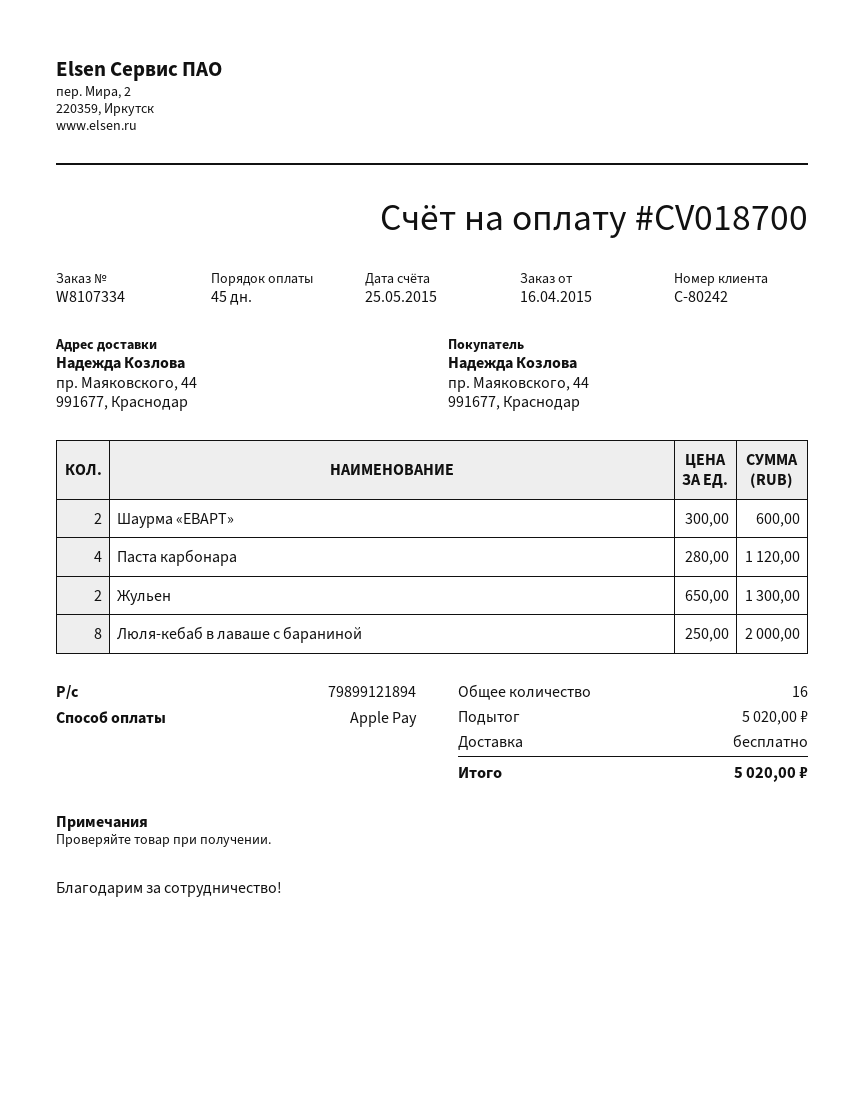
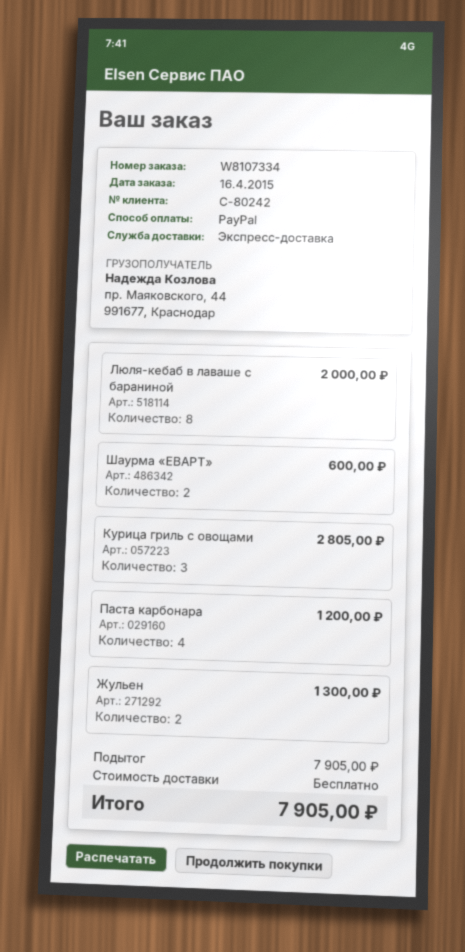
payment method: Apple Pay -> PayPal
Паста карбонара: 4 for 1120.00 -> 4 for 1200.00
Курица гриль с овощами: none -> 3 for 2805.00
subtotal: 5020.00 -> 7905.00
total: 5020.00 -> 7905.00

